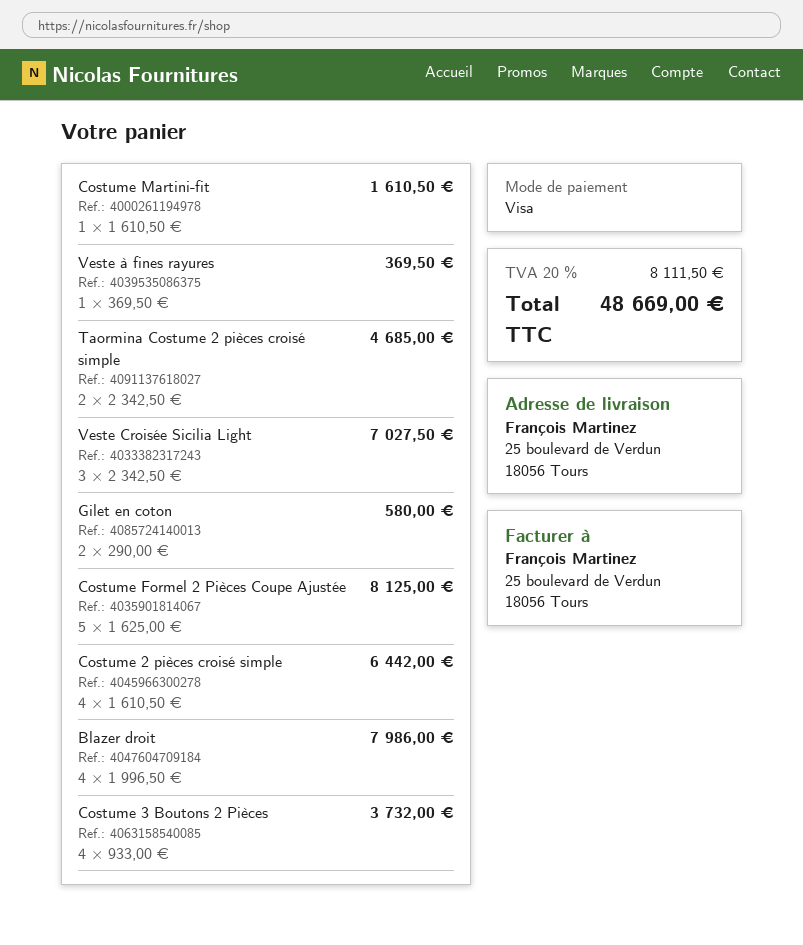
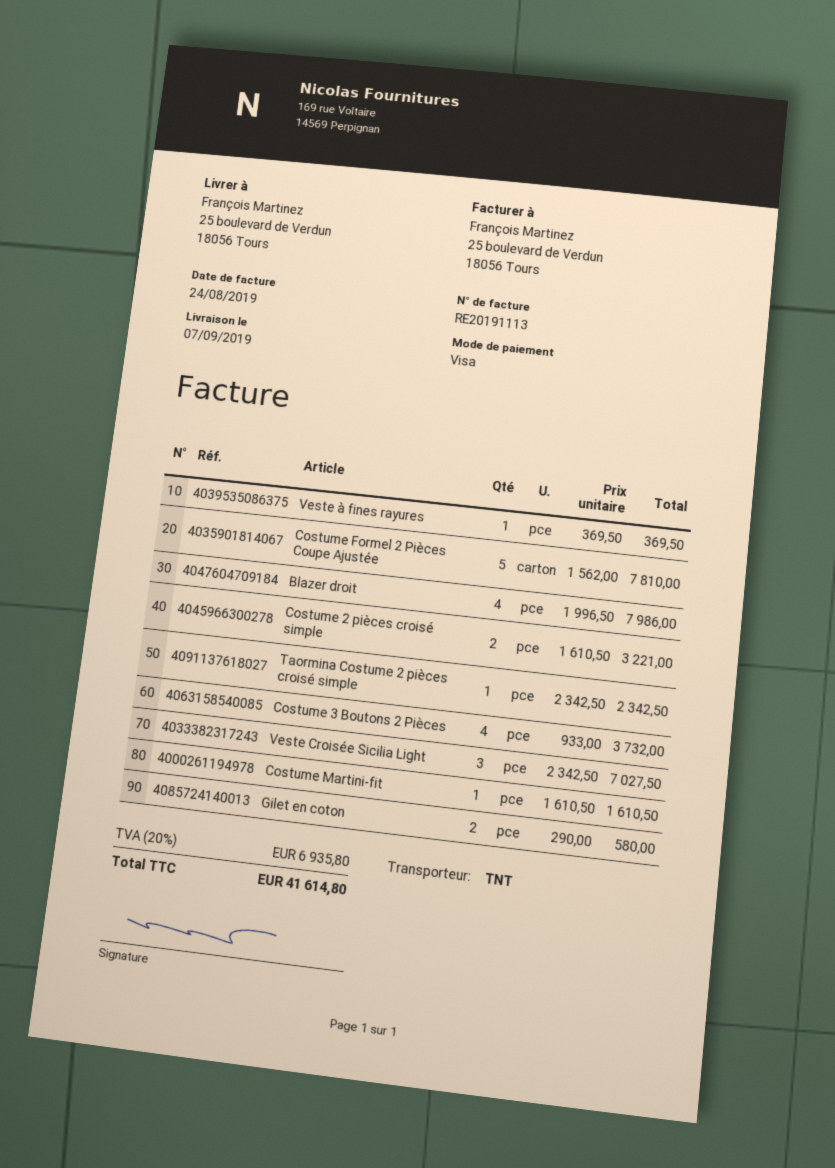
Taormina Costume 2 pièces croisé simple: 2 x 2342.50 = 4685.00 -> 1 x 2342.50 = 2342.50
Costume Formel 2 Pièces Coupe Ajustée: 5 x 1625.00 = 8125.00 -> 5 x 1562.00 = 7810.00
Costume 2 pièces croisé simple: 4 x 1610.50 = 6442.00 -> 2 x 1610.50 = 3221.00
tax: 20% = 8111.50 -> 20% = 6935.80
total: 48669.00 -> 41614.80

